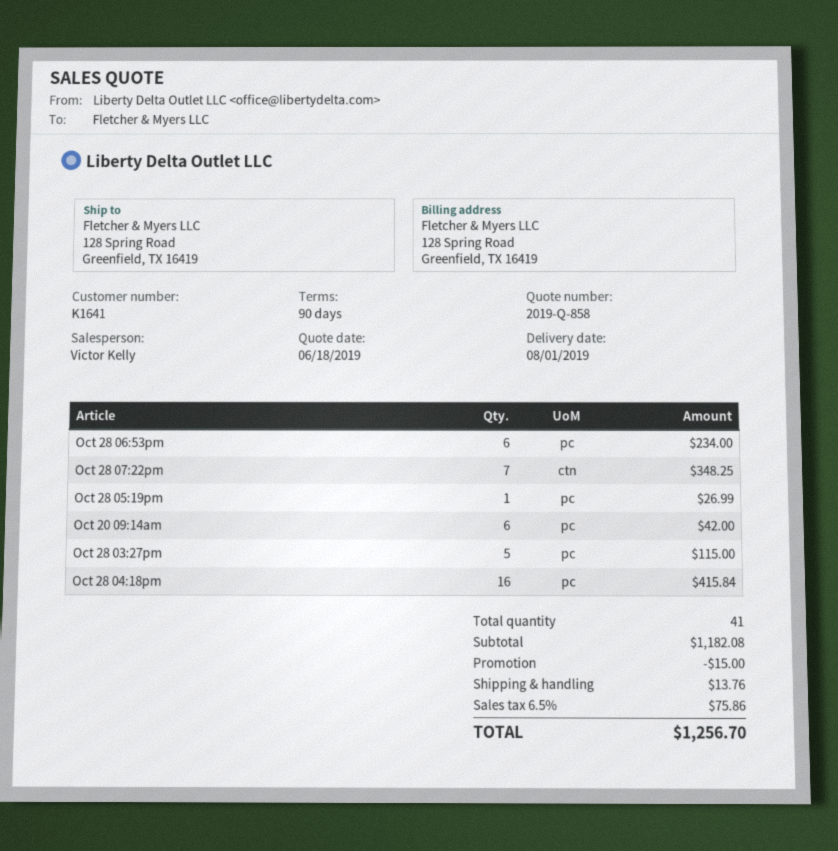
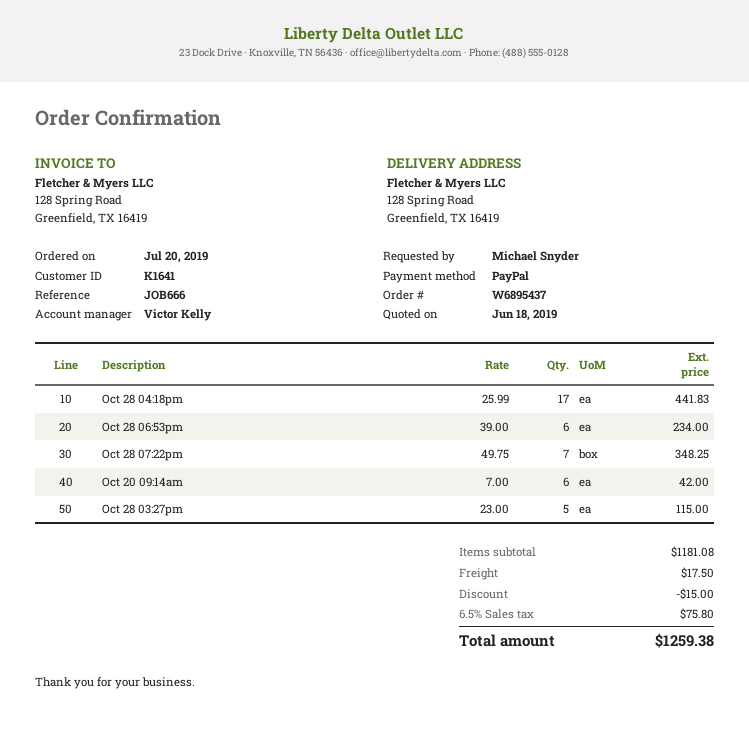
Oct 28 05:19pm: 1 for 26.99 -> none
Oct 28 04:18pm: 16 for 415.84 -> 17 for 441.83
subtotal: 1182.08 -> 1181.08
shipping: 13.76 -> 17.50
tax: 6.5% = 75.86 -> 6.5% = 75.80
total: 1256.70 -> 1259.38

